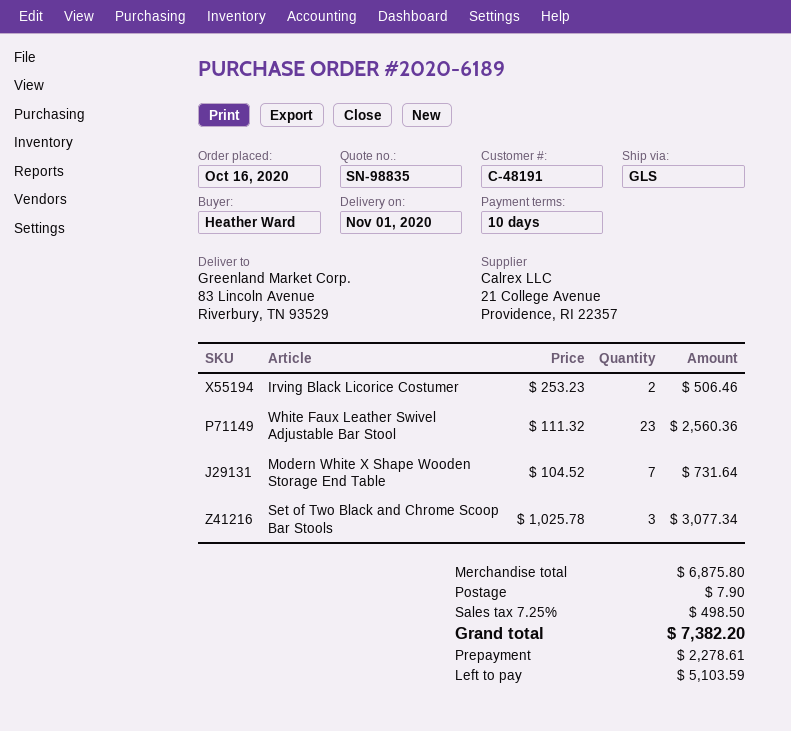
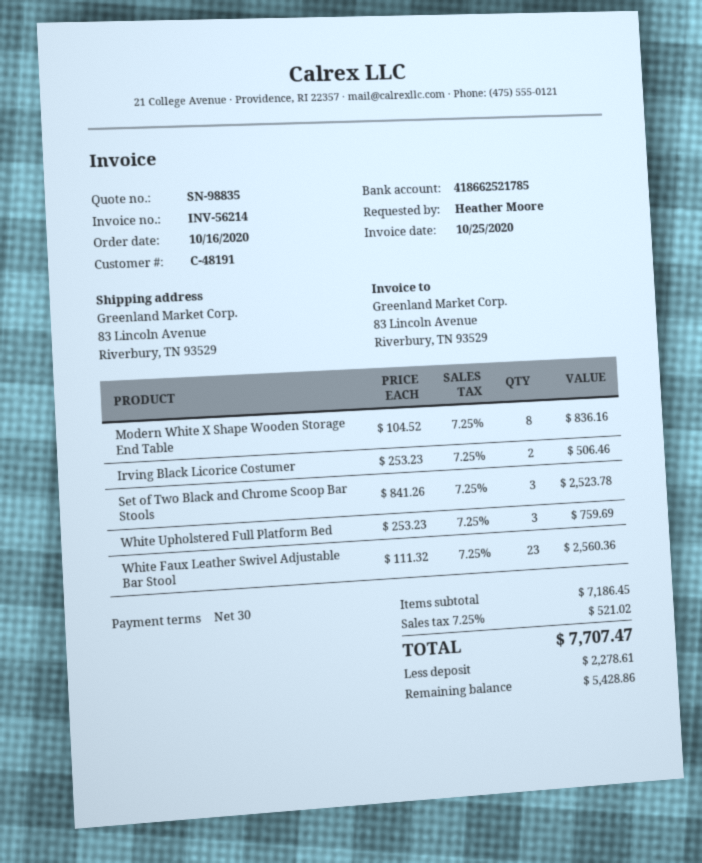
payment terms: 10 days -> 30 days
ordered by: Heather Ward -> Heather Moore
Modern White X Shape Wooden Storage End Table: 7 x 104.52 = 731.64 -> 8 x 104.52 = 836.16
Set of Two Black and Chrome Scoop Bar Stools: 3 x 1025.78 = 3077.34 -> 3 x 841.26 = 2523.78
White Upholstered Full Platform Bed: none -> 3 x 253.23 = 759.69
subtotal: 6875.80 -> 7186.45
shipping: 7.90 -> none
tax: 7.25% = 498.50 -> 7.25% = 521.02
total: 7382.20 -> 7707.47
balance: 5103.59 -> 5428.86

